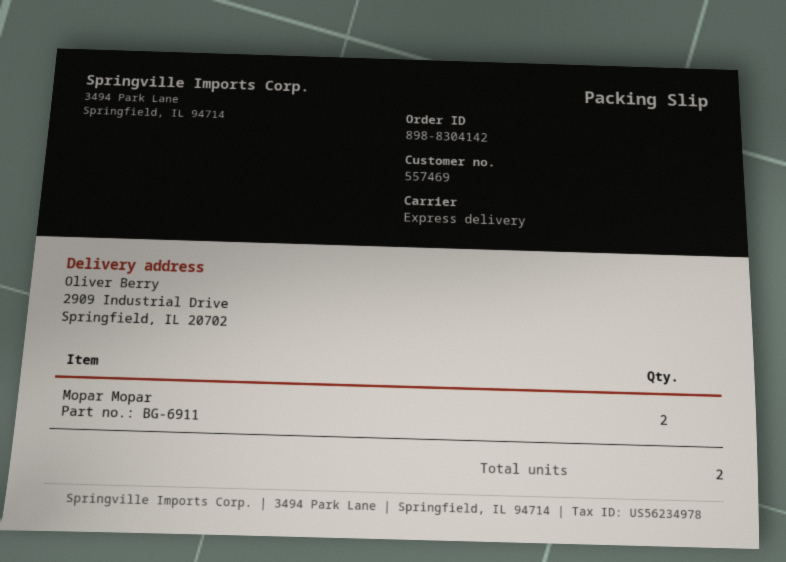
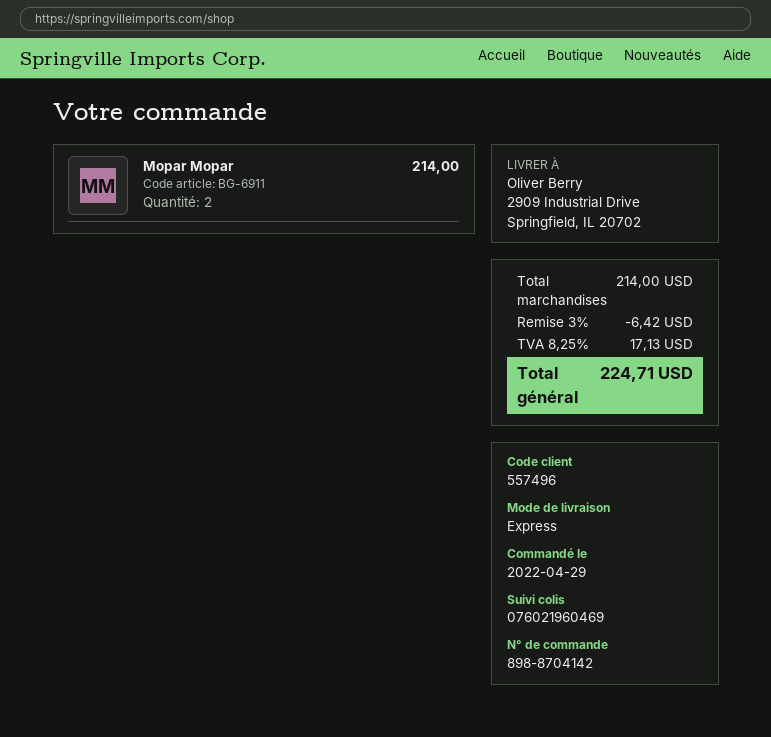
order number: 898-8304142 -> 898-8704142
customer number: 557469 -> 557496

